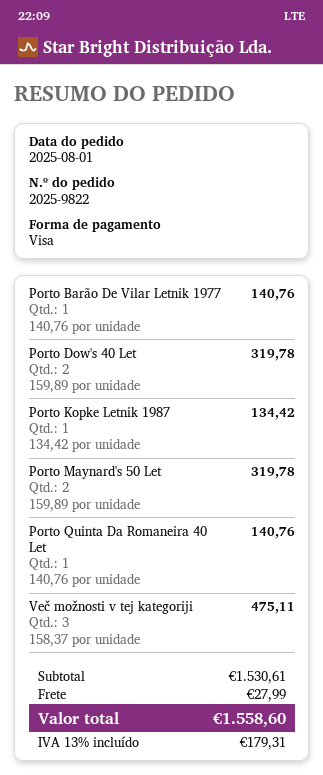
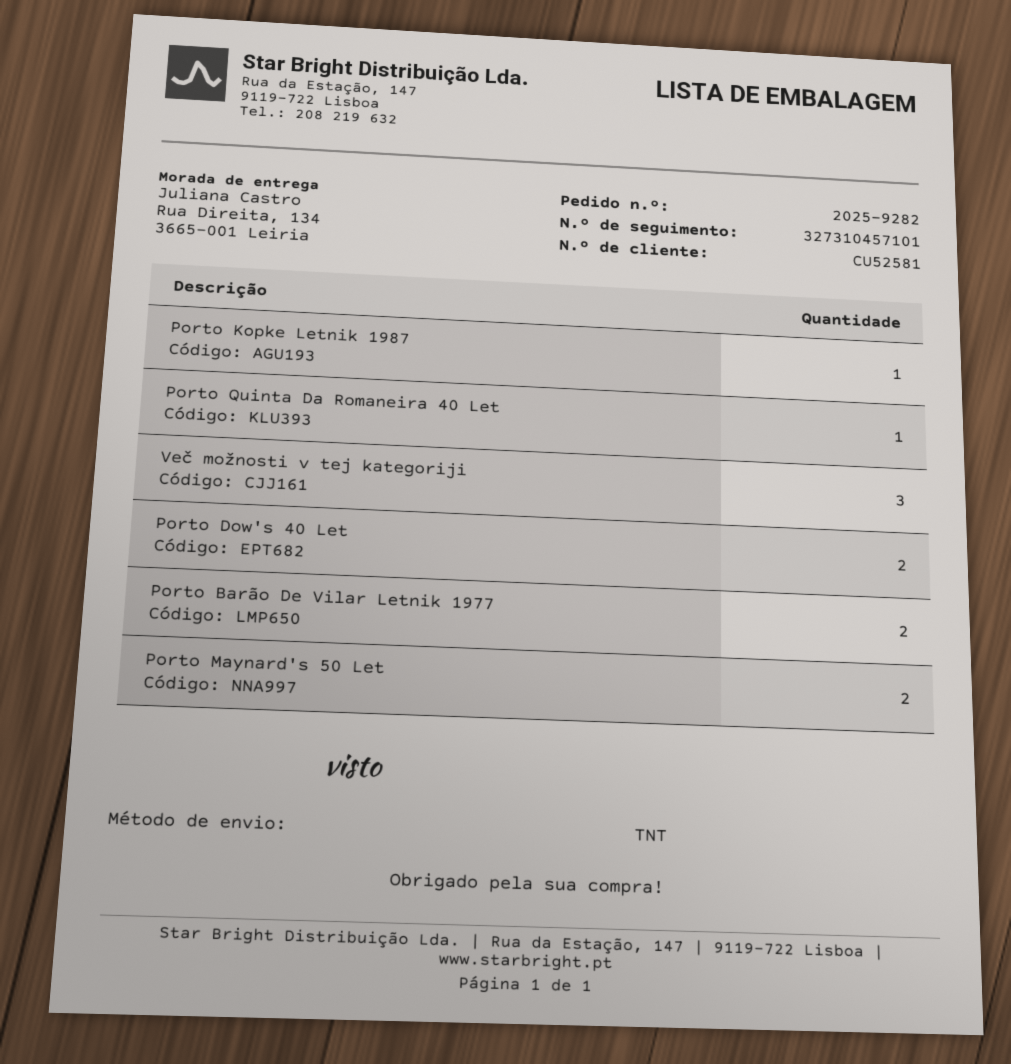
order number: 2025-9822 -> 2025-9282
Porto Barão De Vilar Letnik 1977: 1 -> 2

